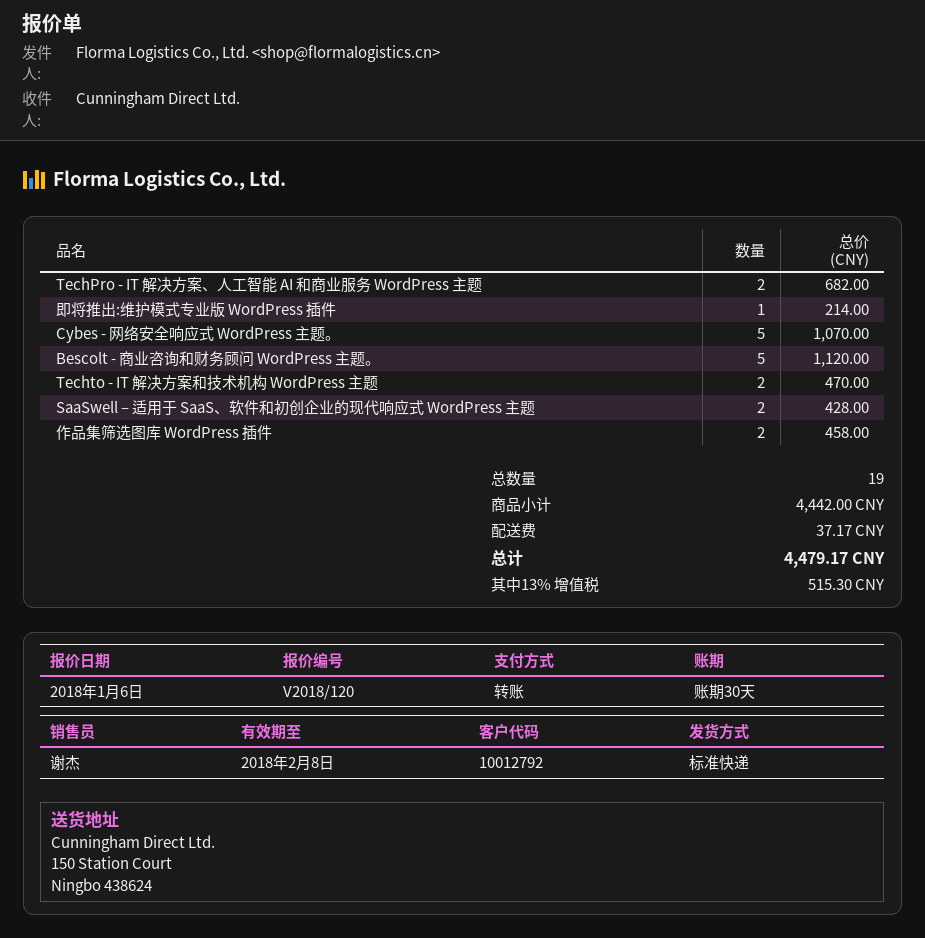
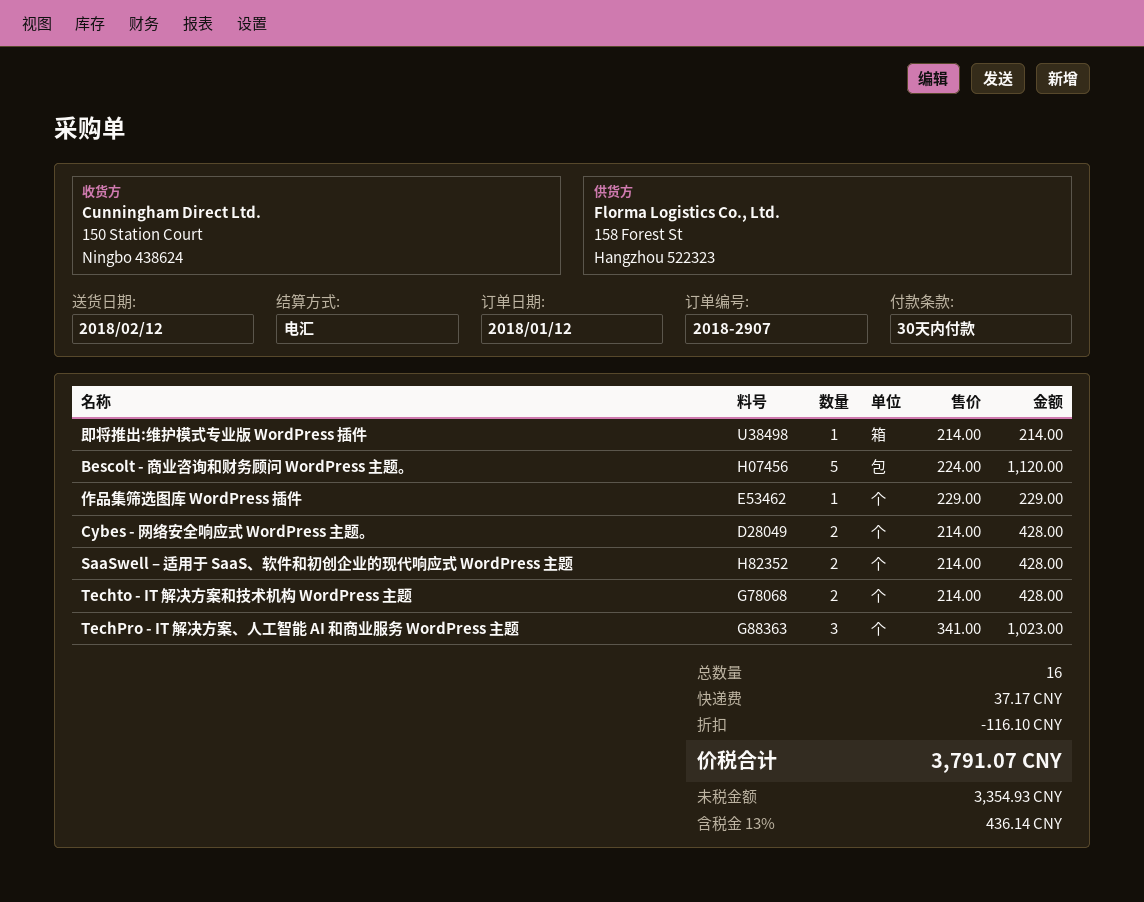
TechPro - IT 解决方案、人工智能 AI 和商业服务 WordPress 主题: 2 for 682.00 -> 3 for 1023.00
Cybes - 网络安全响应式 WordPress 主题。: 5 for 1070.00 -> 2 for 428.00
Techto - IT 解决方案和技术机构 WordPress 主题: 2 for 470.00 -> 2 for 428.00
作品集筛选图库 WordPress 插件: 2 for 458.00 -> 1 for 229.00
total quantity: 19 -> 16
discount: none -> 116.10
tax: 13% = 515.30 -> 13% = 436.14
total: 4479.17 -> 3791.07

